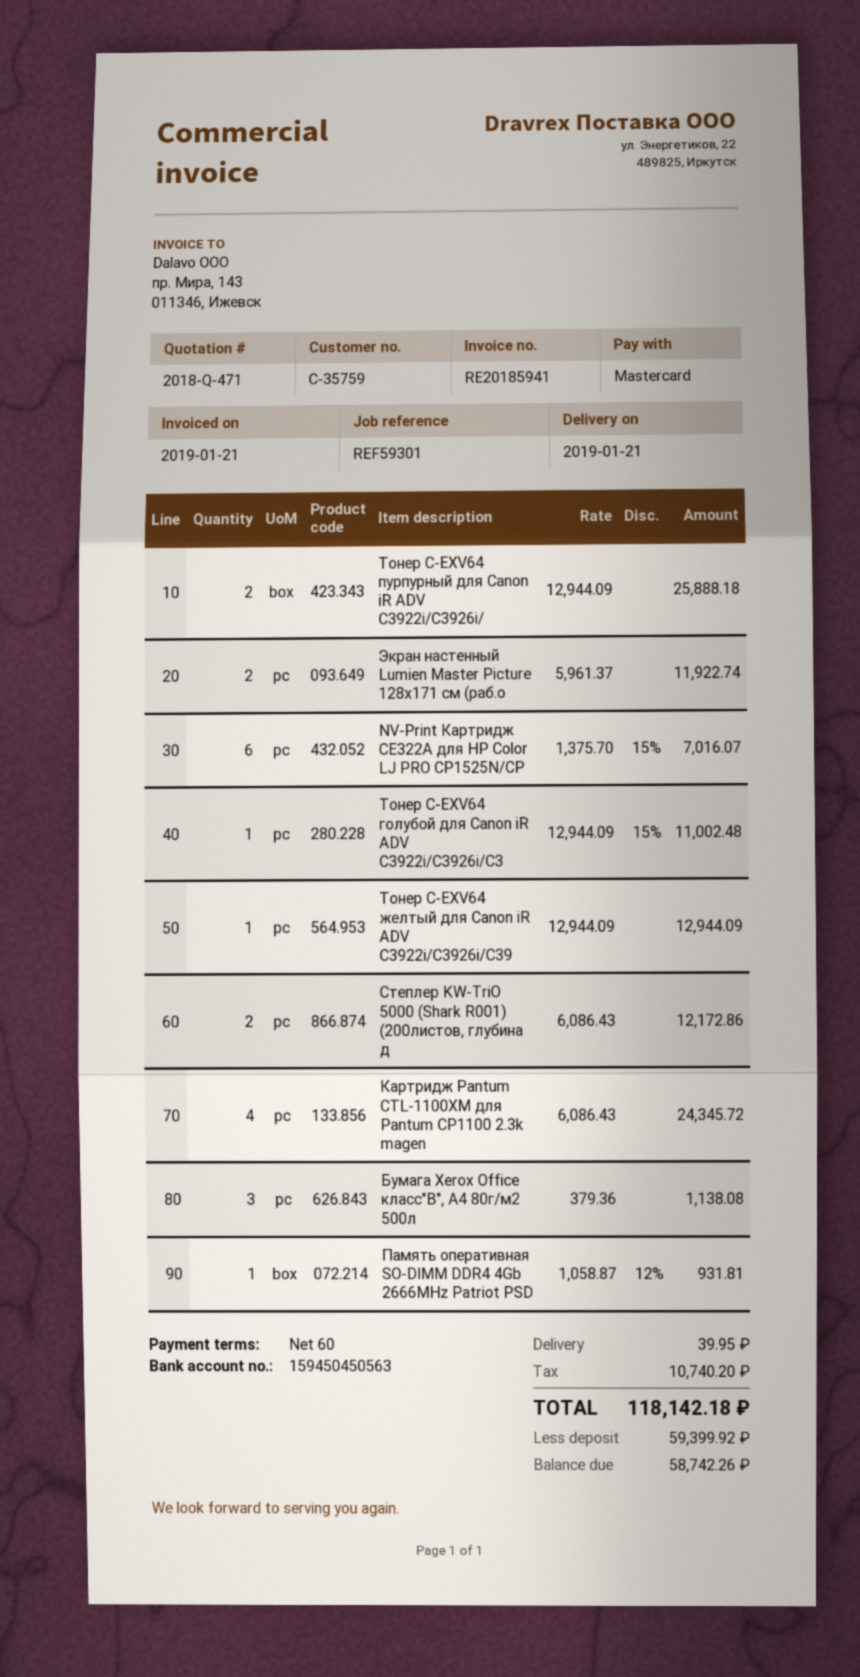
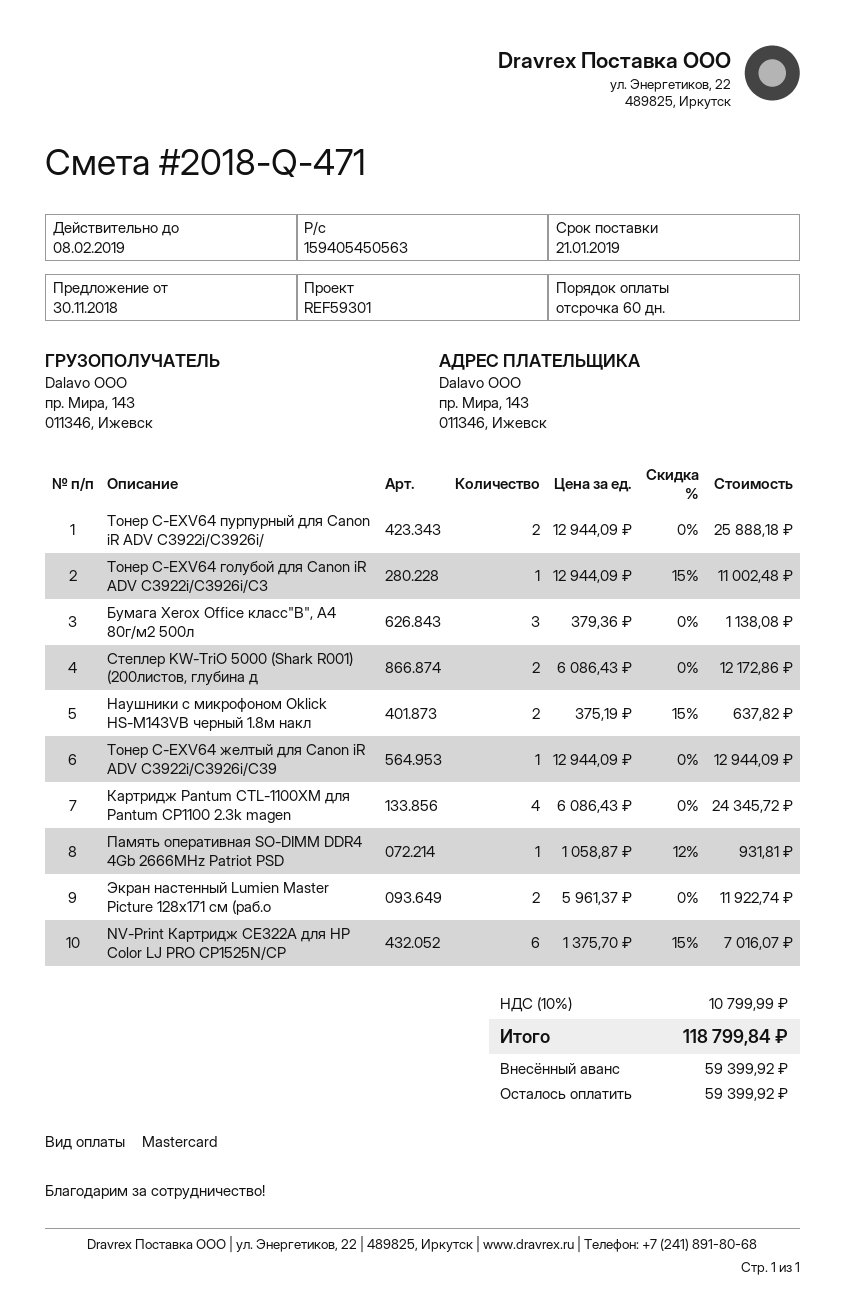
bank account: 159450450563 -> 159405450563
Наушники с микрофоном Oklick HS-M143VB черный 1.8м накл: none -> 2 x 375.19 - 15% = 637.82
shipping: 39.95 -> none
tax: 10740.20 -> 10799.99
total: 118142.18 -> 118799.84
balance: 58742.26 -> 59399.92

